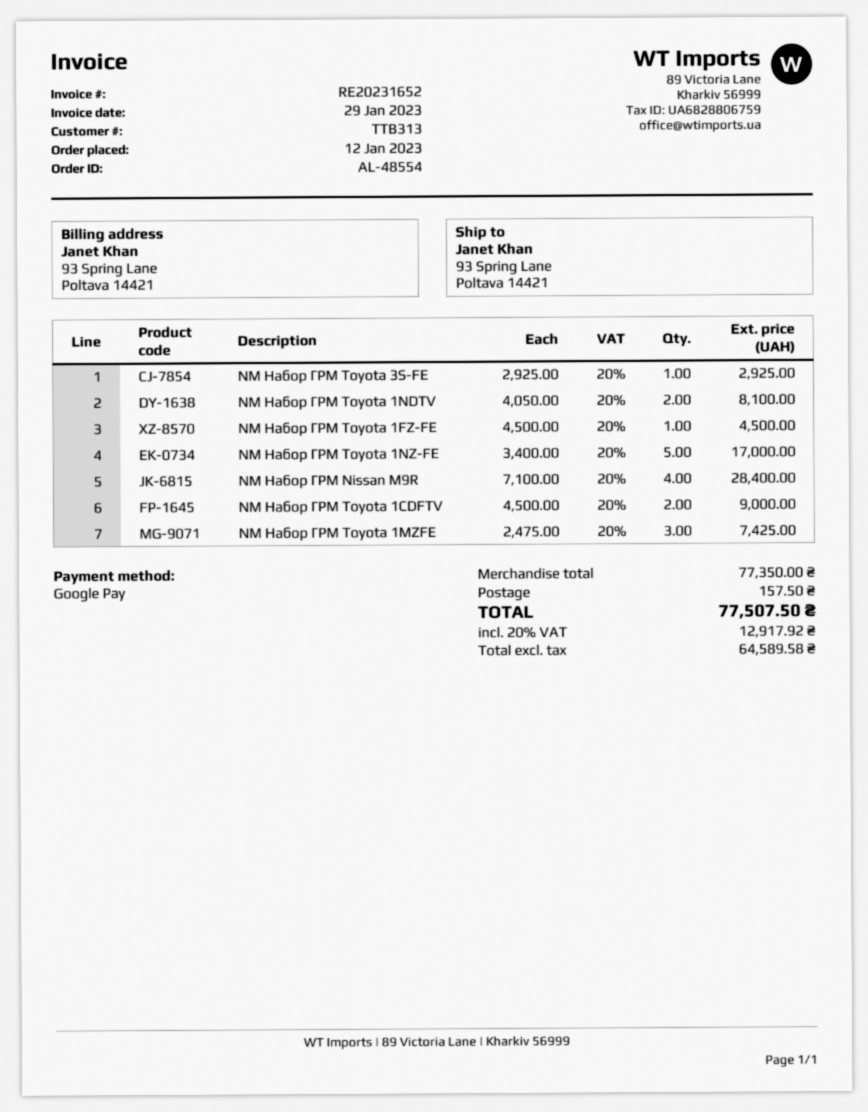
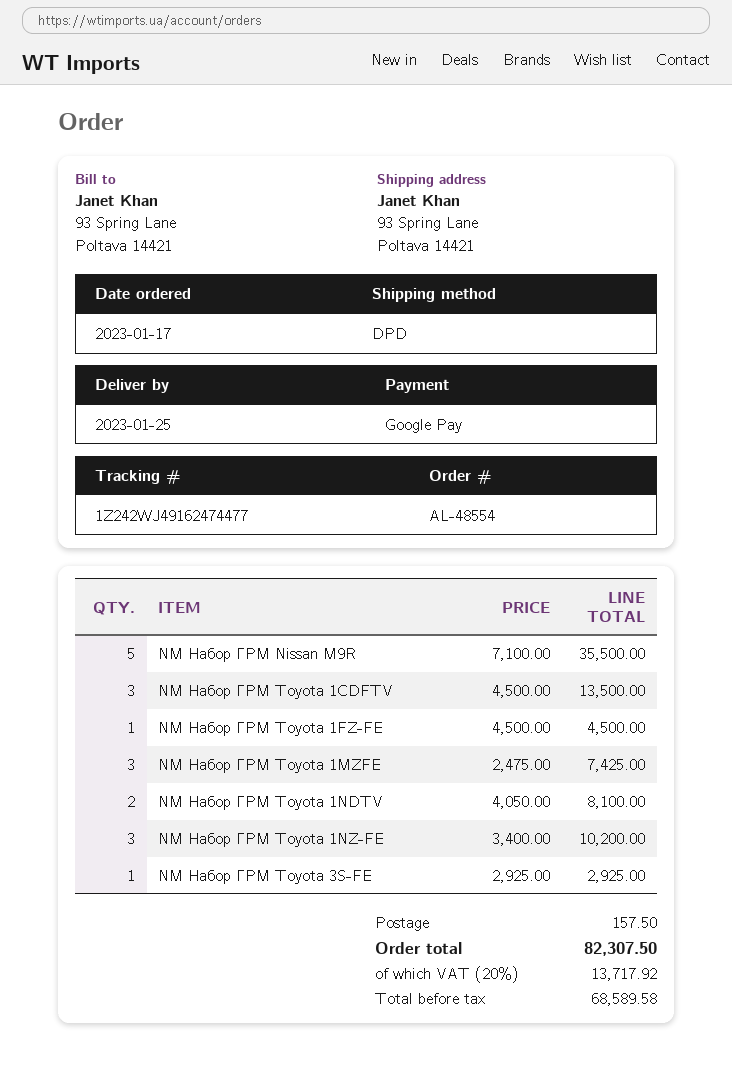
order date: 2023-01-12 -> 2023-01-17
NM Набор ГРМ Toyota 1NZ-FE: 5 x 3400.00 = 17000.00 -> 3 x 3400.00 = 10200.00
NM Набор ГРМ Nissan M9R: 4 x 7100.00 = 28400.00 -> 5 x 7100.00 = 35500.00
NM Набор ГРМ Toyota 1CDFTV: 2 x 4500.00 = 9000.00 -> 3 x 4500.00 = 13500.00
net: 64589.58 -> 68589.58
tax: 20% = 12917.92 -> 20% = 13717.92
total: 77507.50 -> 82307.50

